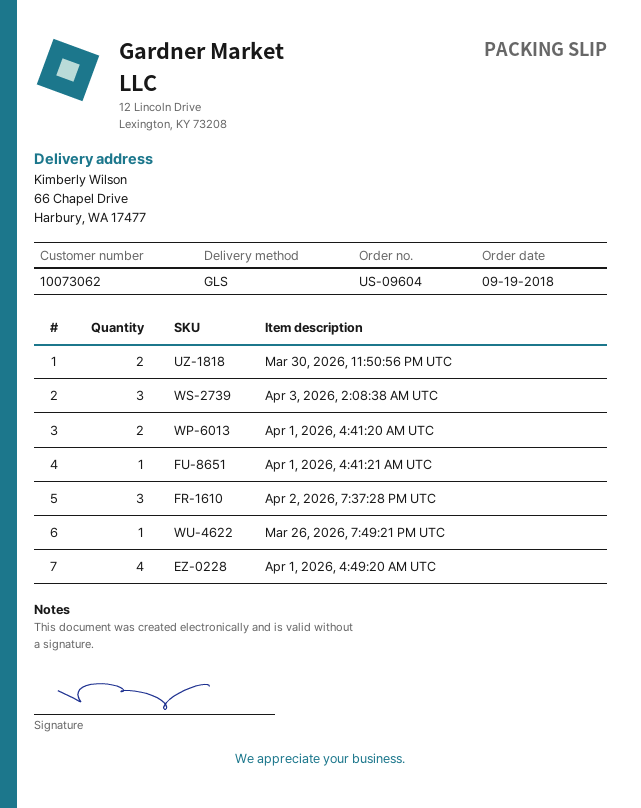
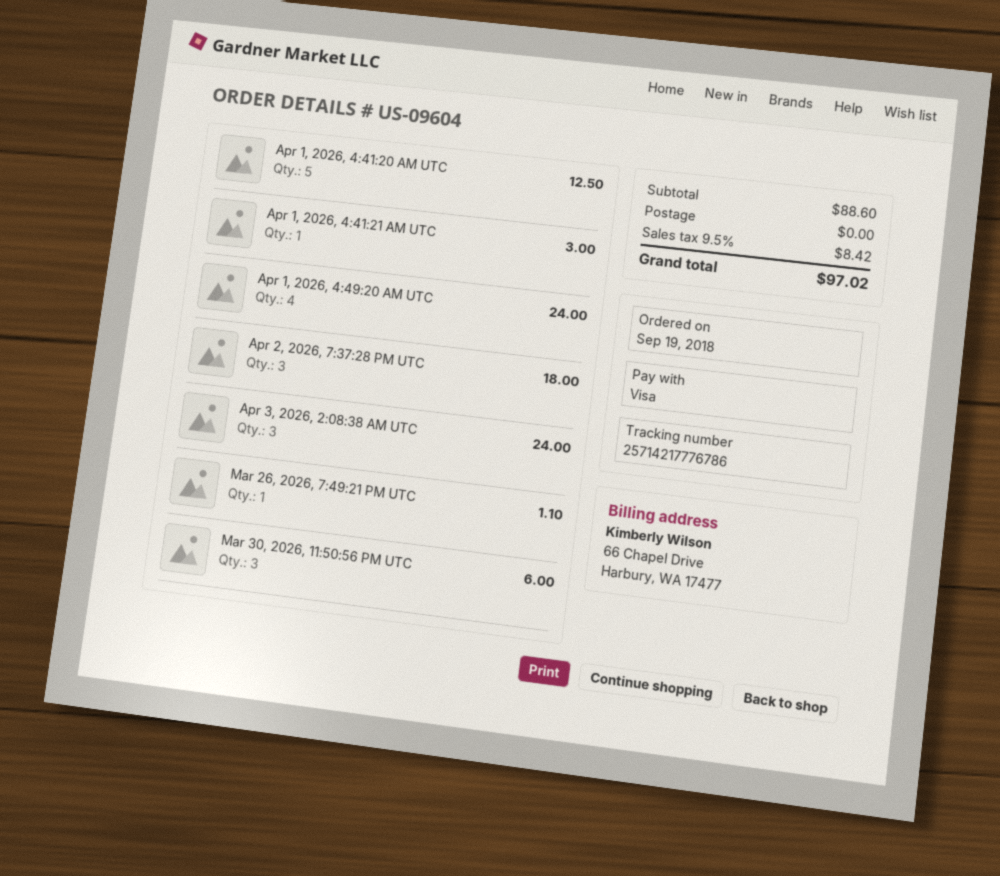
Mar 30, 2026, 11:50:56 PM UTC: 2 -> 3
Apr 1, 2026, 4:41:20 AM UTC: 2 -> 5

